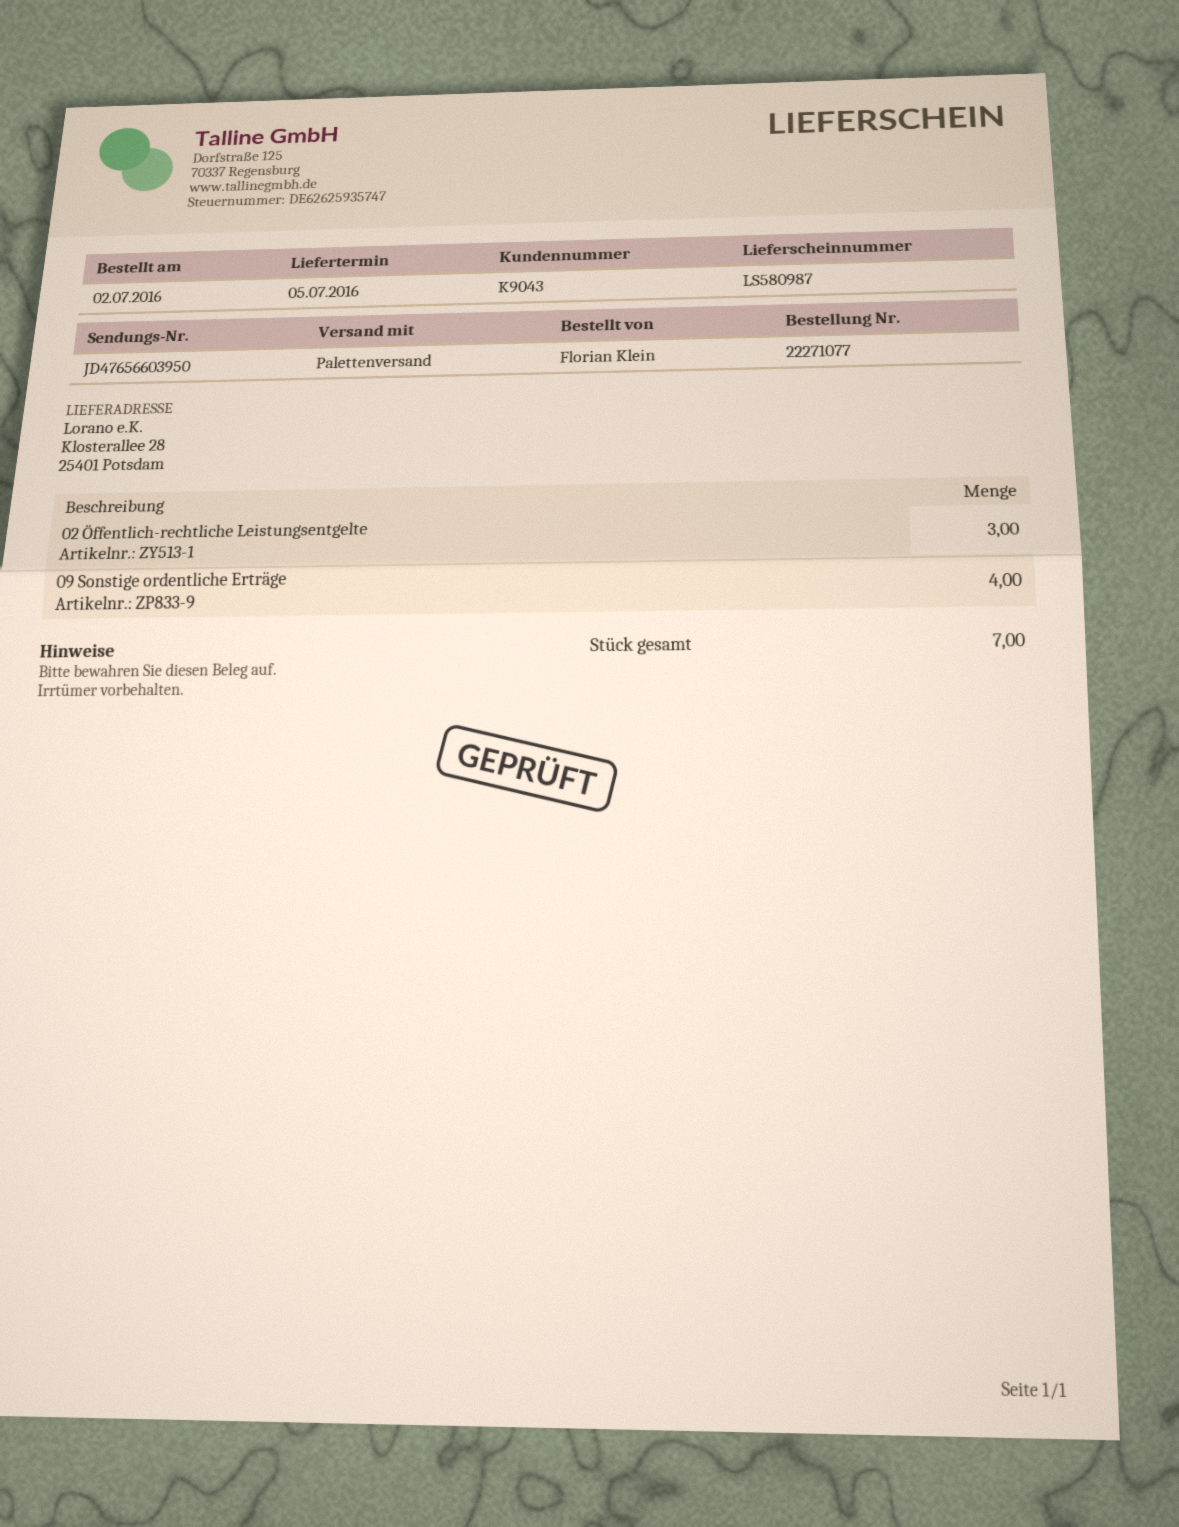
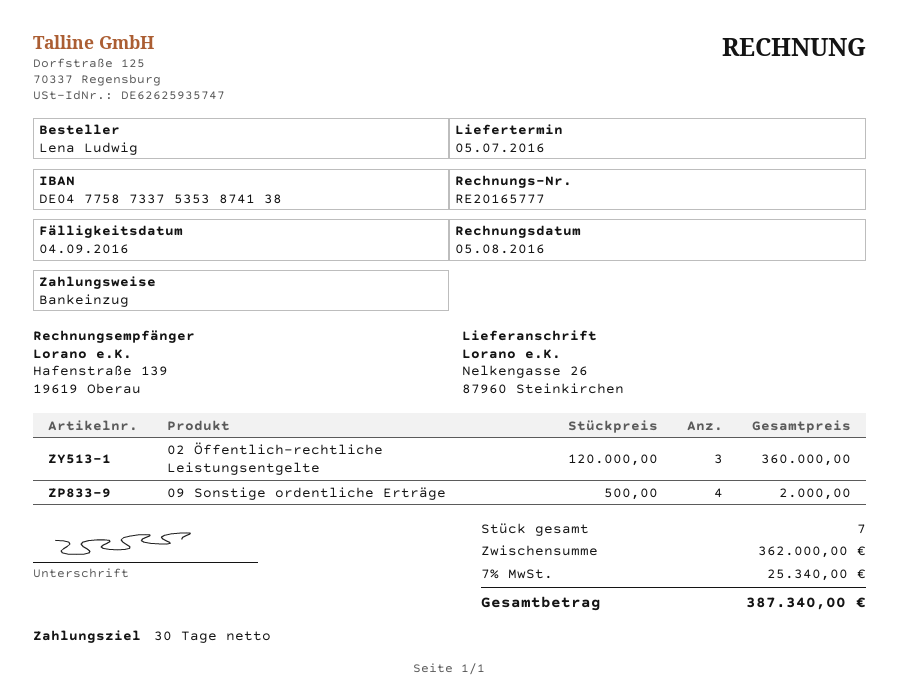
ordered by: Florian Klein -> Lena Ludwig
ship to: Klosterallee 28, 25401 Potsdam -> Nelkengasse 26, 87960 Steinkirchen

